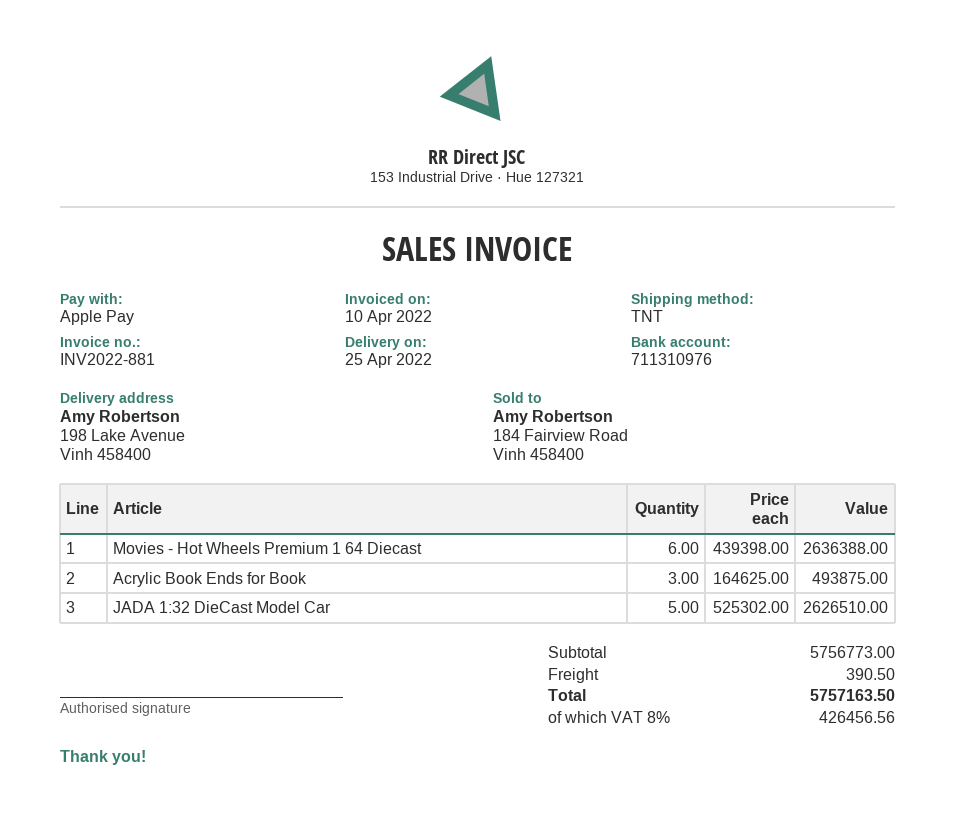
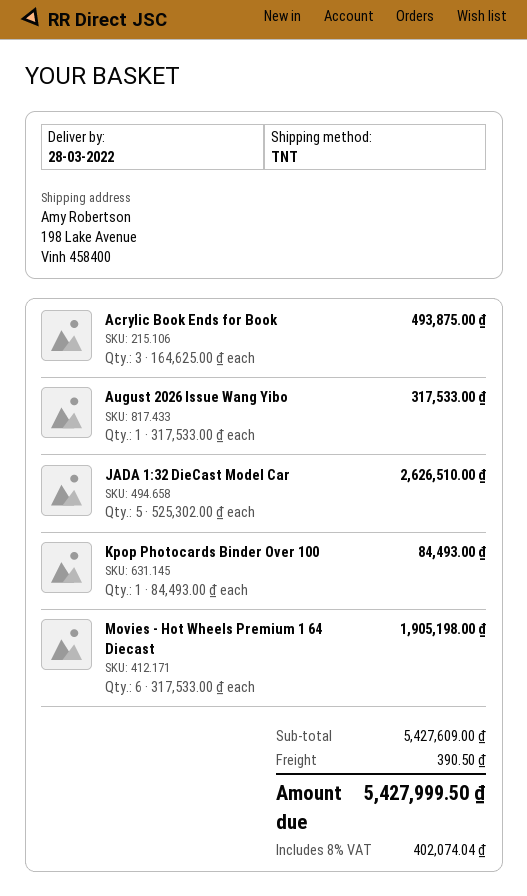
delivery date: 2022-04-25 -> 2022-03-28
Movies - Hot Wheels Premium 1 64 Diecast: 6 x 439398.00 = 2636388.00 -> 6 x 317533.00 = 1905198.00
August 2026 Issue Wang Yibo: none -> 1 x 317533.00 = 317533.00
Kpop Photocards Binder Over 100: none -> 1 x 84493.00 = 84493.00
subtotal: 5756773.00 -> 5427609.00
tax: 8% = 426456.56 -> 8% = 402074.04
total: 5757163.50 -> 5427999.50

